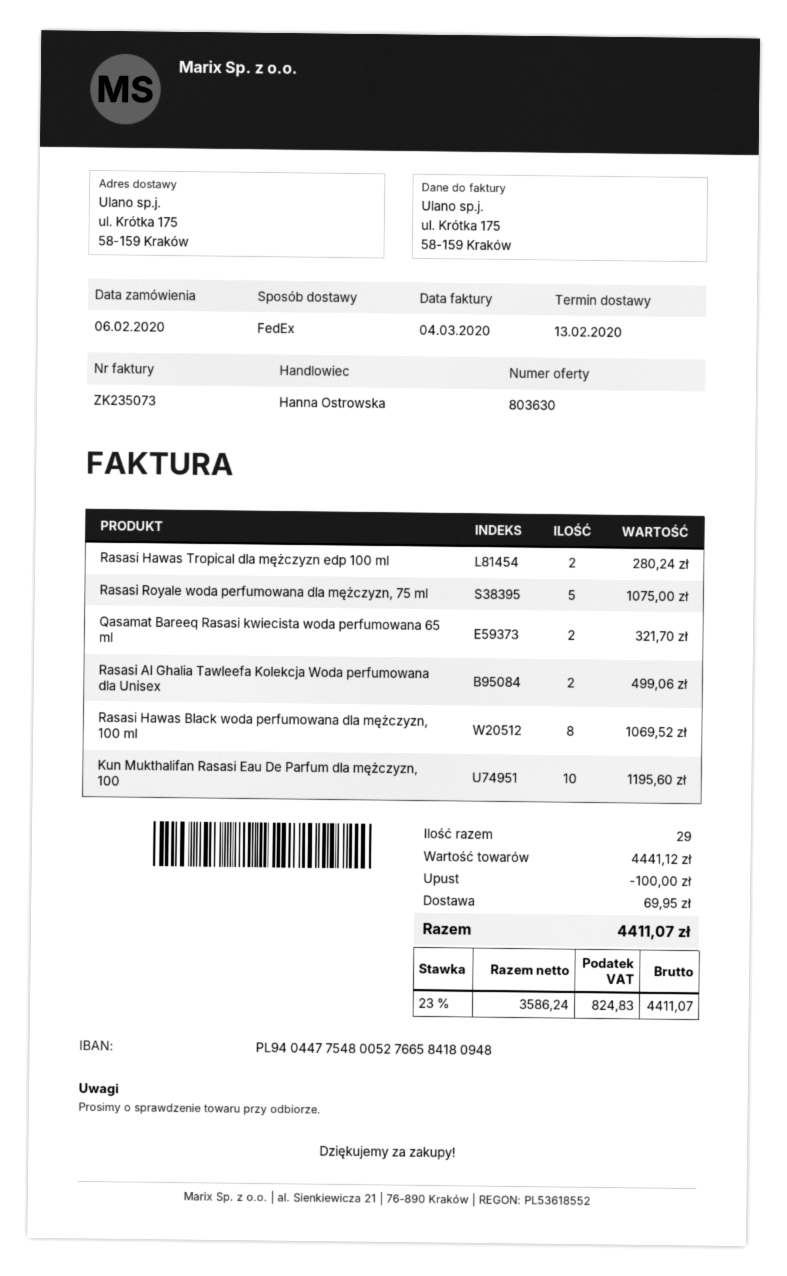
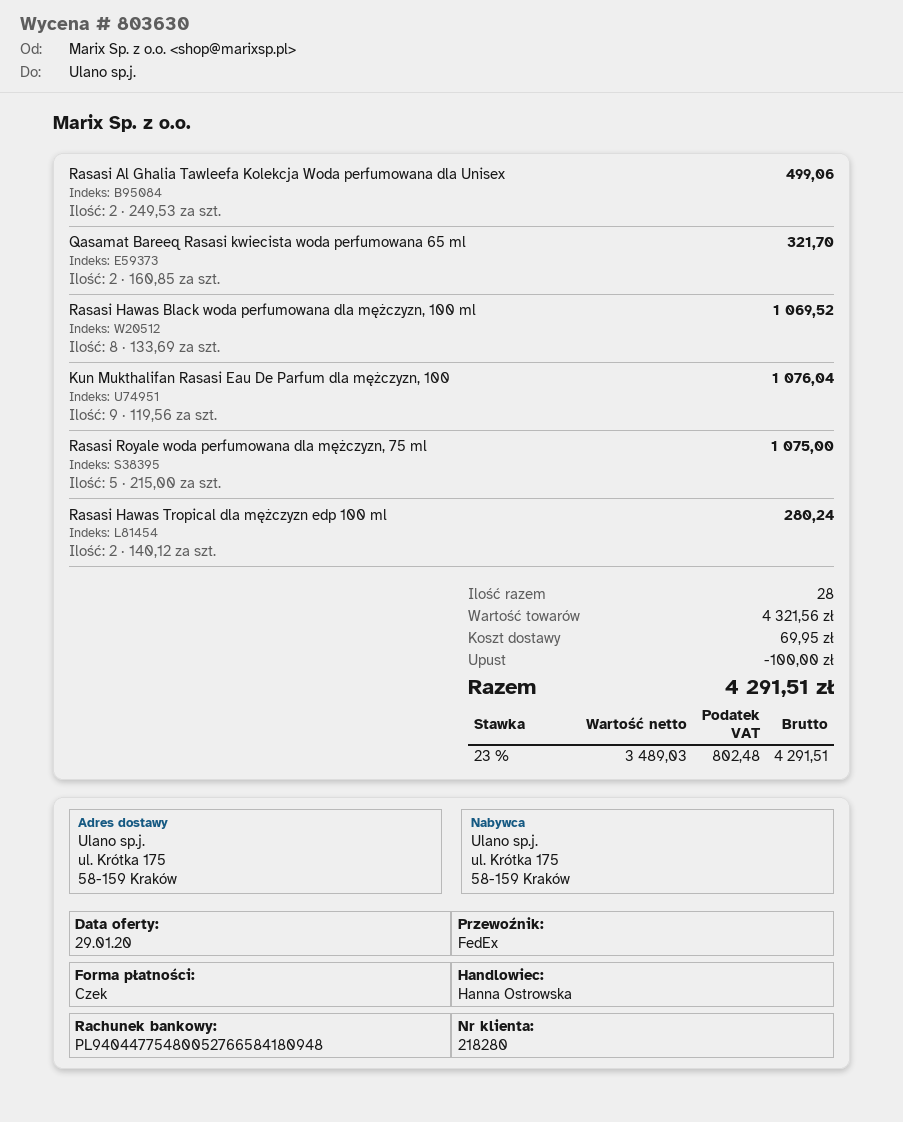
Kun Mukthalifan Rasasi Eau De Parfum dla mężczyzn, 100: 10 for 1195.60 -> 9 for 1076.04
total quantity: 29 -> 28
subtotal: 4441.12 -> 4321.56
net: 3586.24 -> 3489.03
tax: 23% = 824.83 -> 23% = 802.48
total: 4411.07 -> 4291.51

